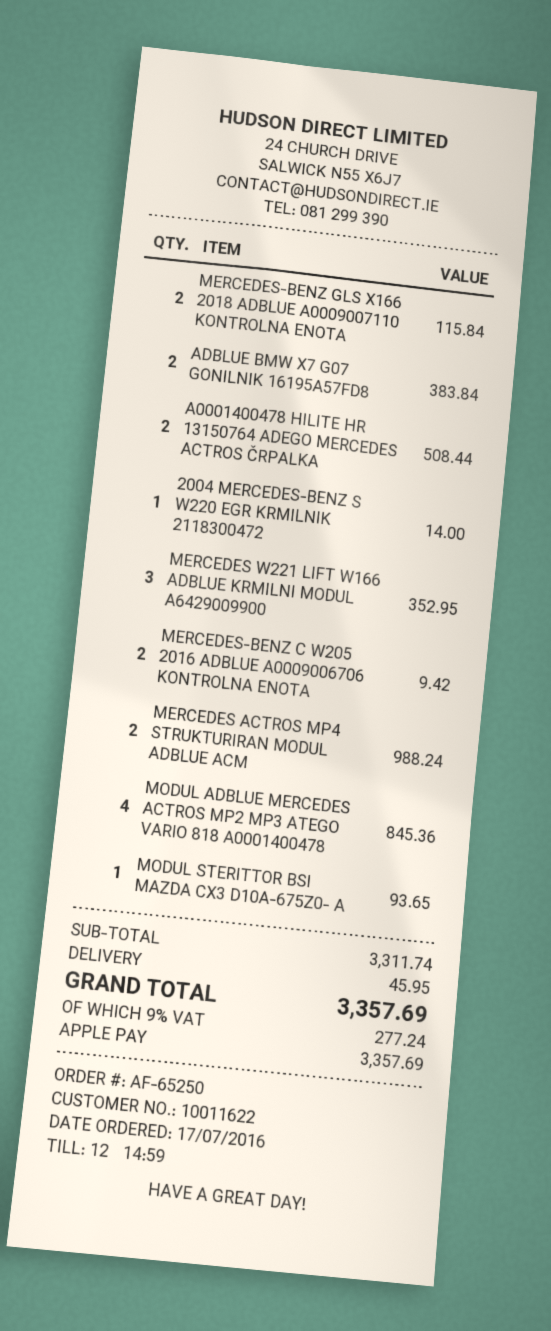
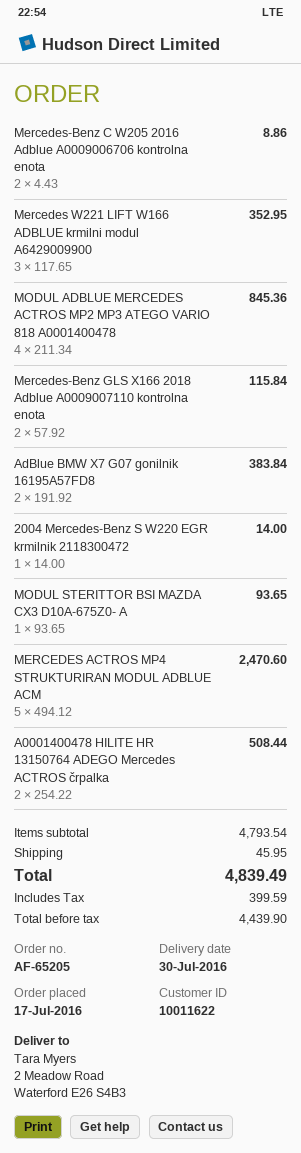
order number: AF-65250 -> AF-65205
MERCEDES-BENZ C W205 2016 ADBLUE A0009006706 KONTROLNA ENOTA: 2 for 9.42 -> 2 for 8.86
MERCEDES ACTROS MP4 STRUKTURIRAN MODUL ADBLUE ACM: 2 for 988.24 -> 5 for 2470.60
subtotal: 3311.74 -> 4793.54
tax: 277.24 -> 399.59
total: 3357.69 -> 4839.49

